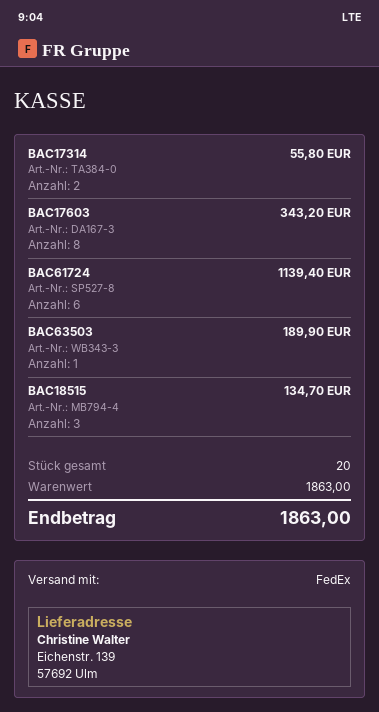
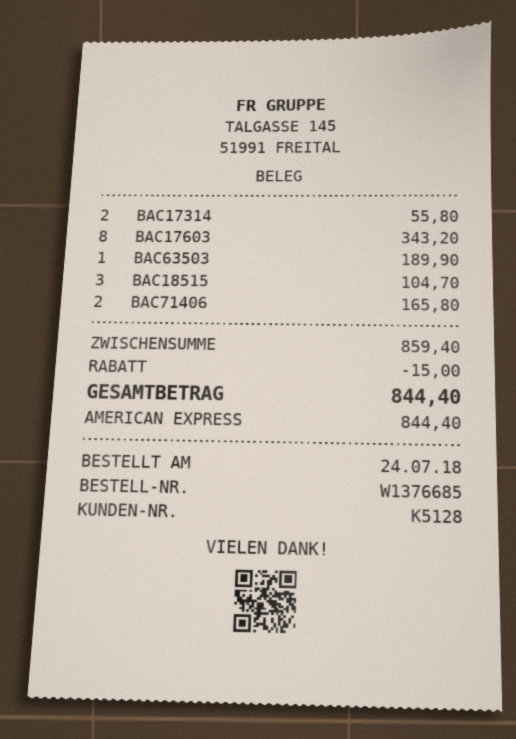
BAC61724: 6 for 1139.40 -> none
BAC18515: 3 for 134.70 -> 3 for 104.70
BAC71406: none -> 2 for 165.80
subtotal: 1863.00 -> 859.40
discount: none -> 15.00
total: 1863.00 -> 844.40

